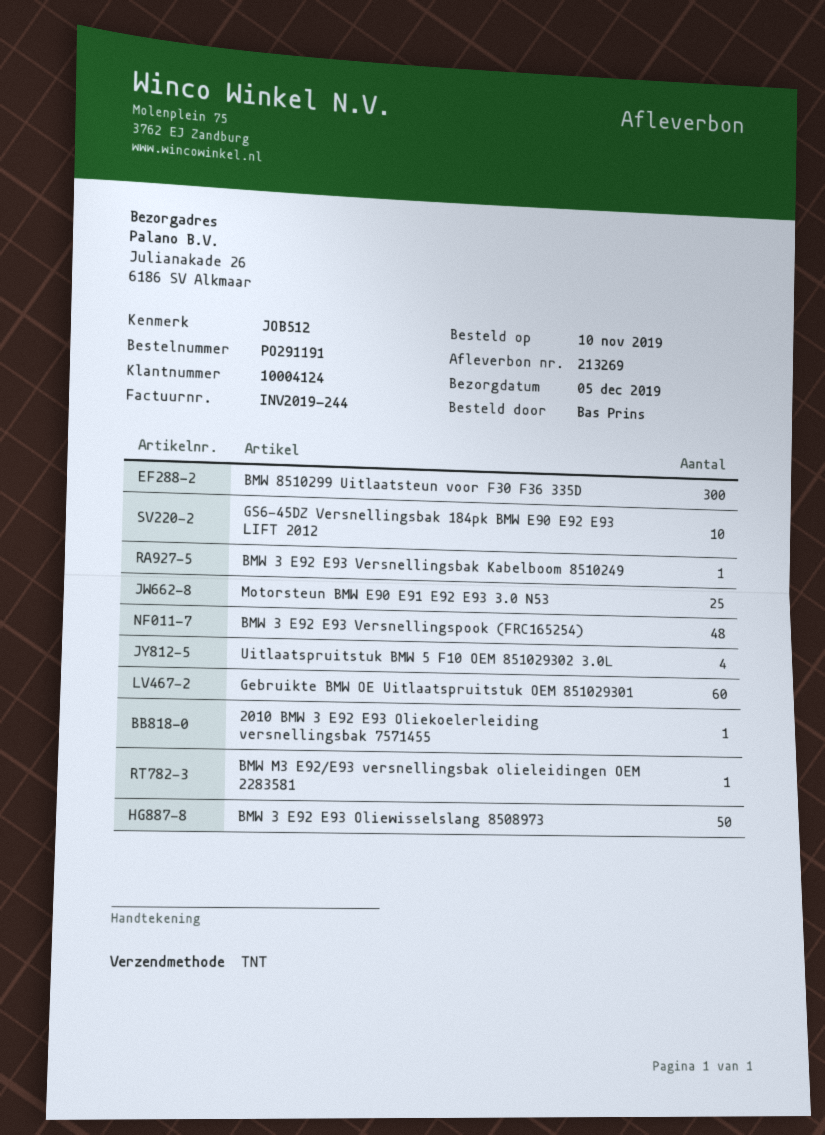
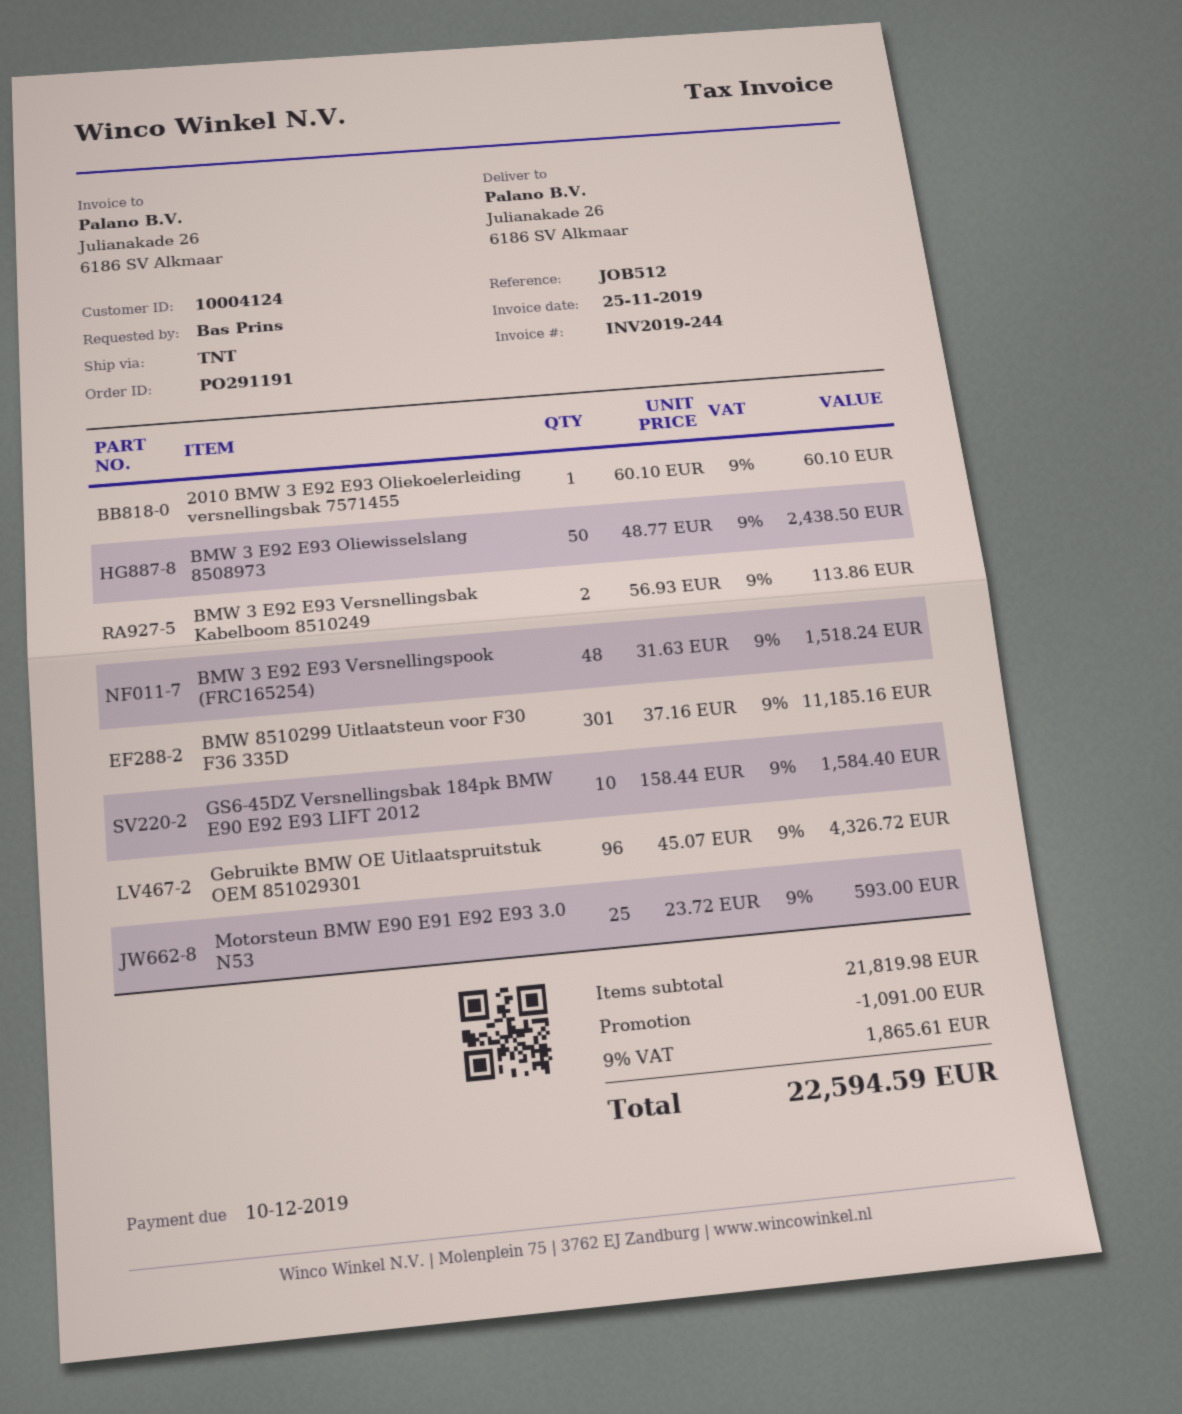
BMW 8510299 Uitlaatsteun voor F30 F36 335D: 300 -> 301
BMW 3 E92 E93 Versnellingsbak Kabelboom 8510249: 1 -> 2
Uitlaatspruitstuk BMW 5 F10 OEM 851029302 3.0L: 4 -> none
Gebruikte BMW OE Uitlaatspruitstuk OEM 851029301: 60 -> 96
BMW M3 E92/E93 versnellingsbak olieleidingen OEM 2283581: 1 -> none

